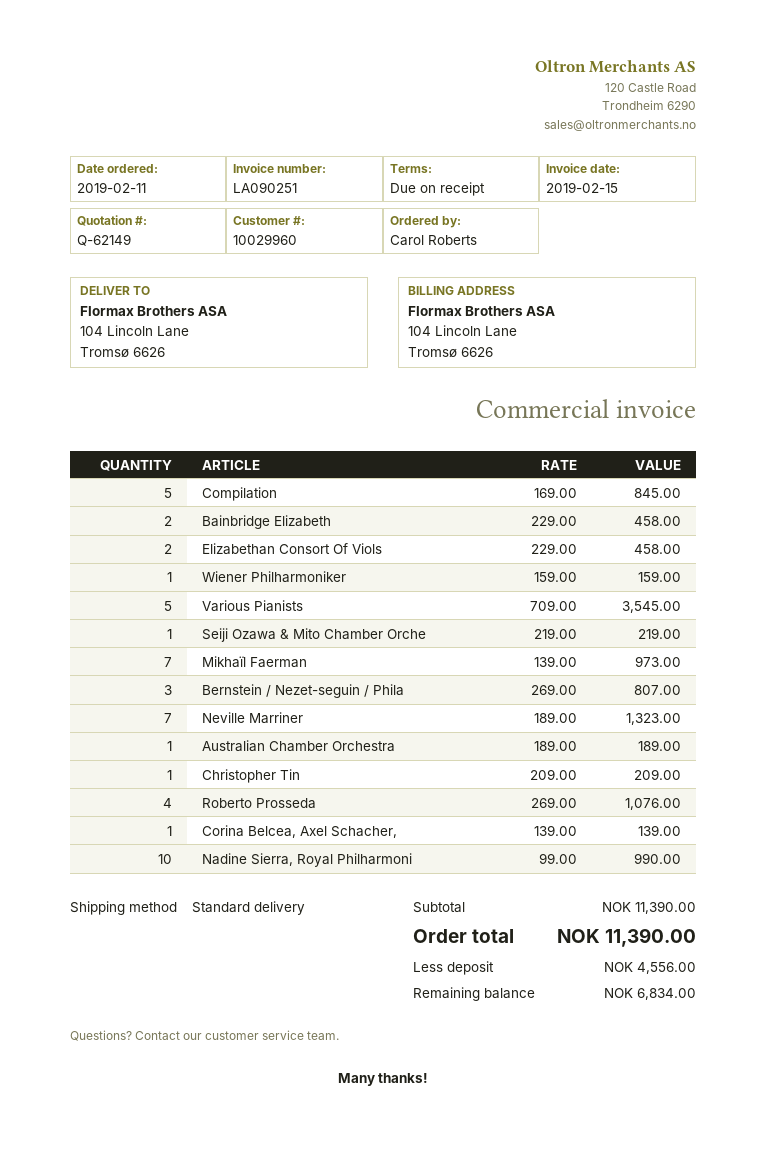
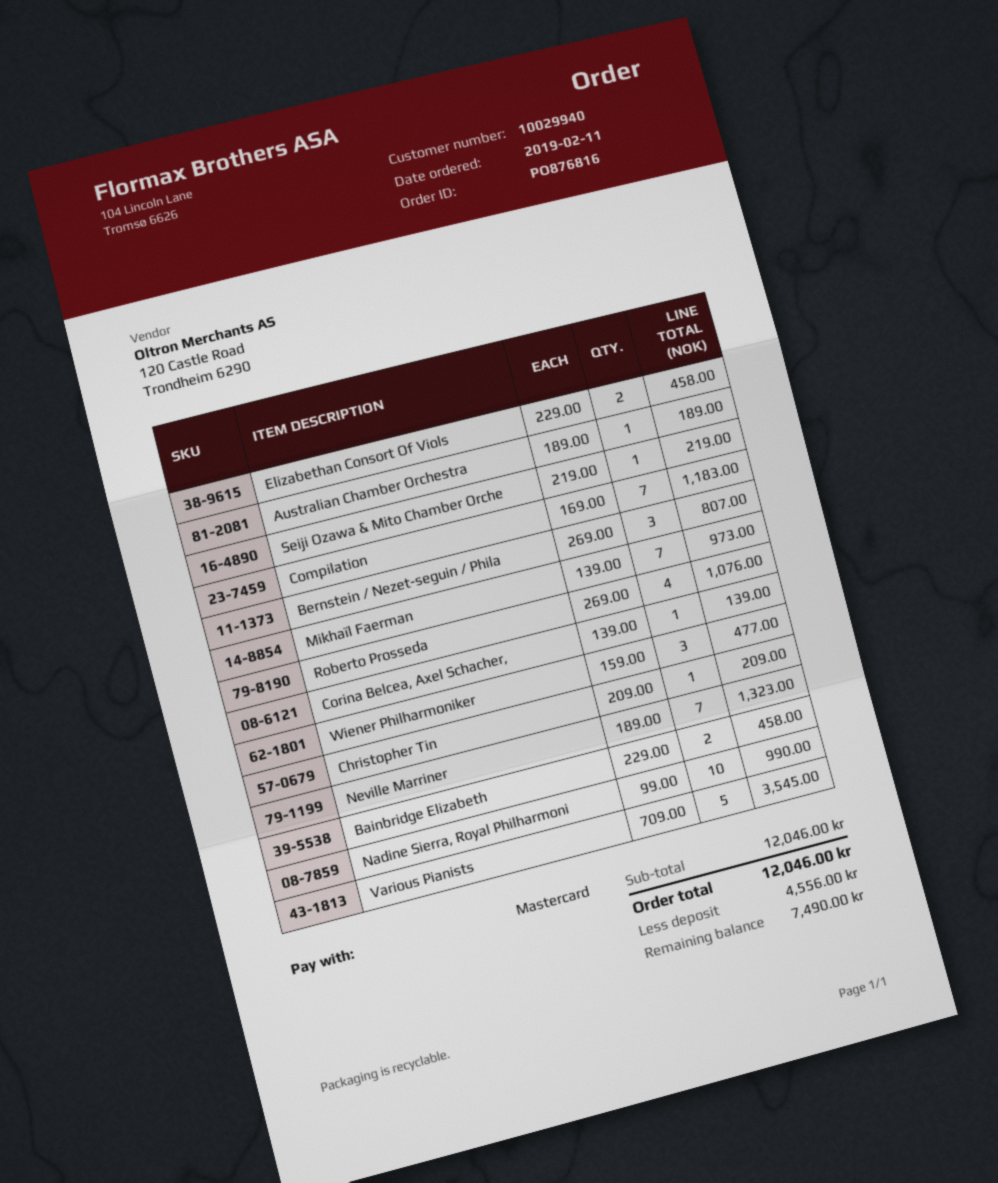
customer number: 10029960 -> 10029940
Compilation: 5 x 169.00 = 845.00 -> 7 x 169.00 = 1183.00
Wiener Philharmoniker: 1 x 159.00 = 159.00 -> 3 x 159.00 = 477.00
subtotal: 11390.00 -> 12046.00
total: 11390.00 -> 12046.00
balance: 6834.00 -> 7490.00

